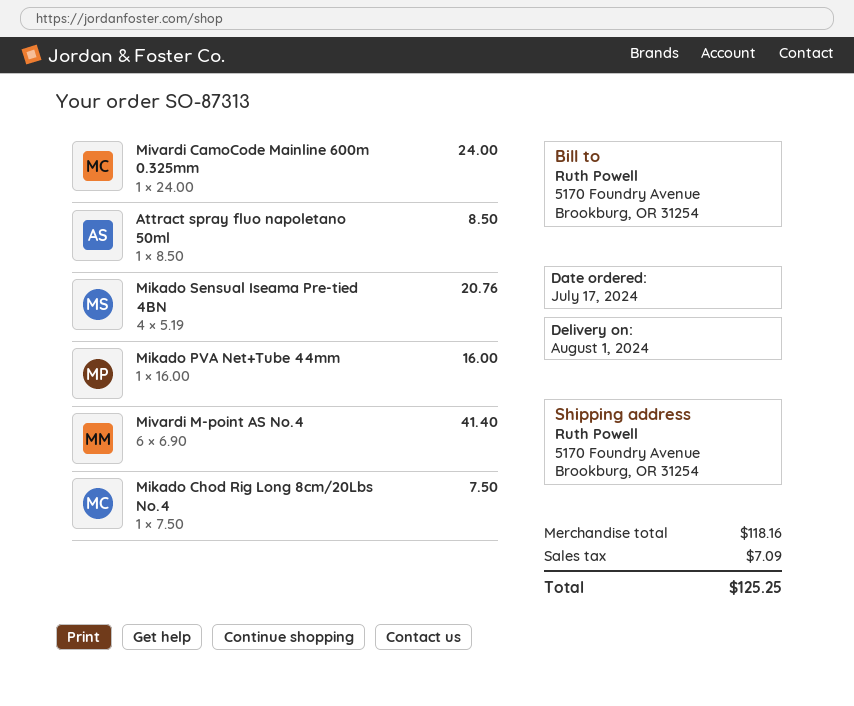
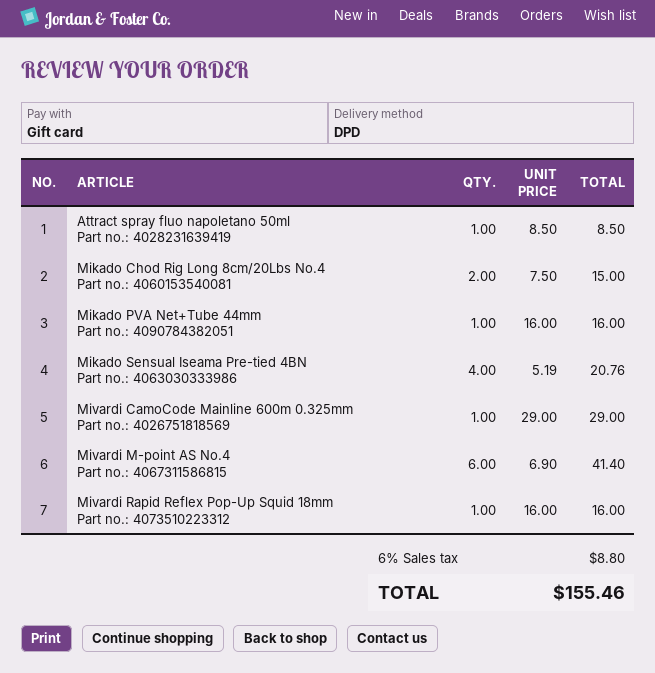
Mivardi CamoCode Mainline 600m 0.325mm: 1 x 24.00 = 24.00 -> 1 x 29.00 = 29.00
Mikado Chod Rig Long 8cm/20Lbs No.4: 1 x 7.50 = 7.50 -> 2 x 7.50 = 15.00
Mivardi Rapid Reflex Pop-Up Squid 18mm: none -> 1 x 16.00 = 16.00
tax: 7.09 -> 8.80
total: 125.25 -> 155.46

